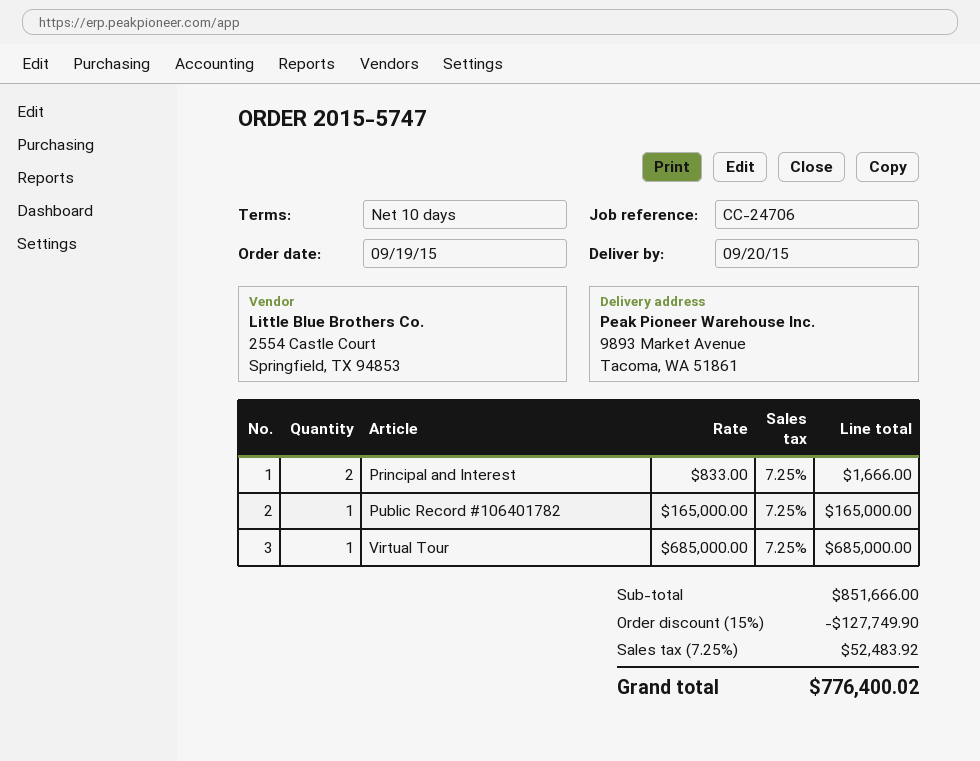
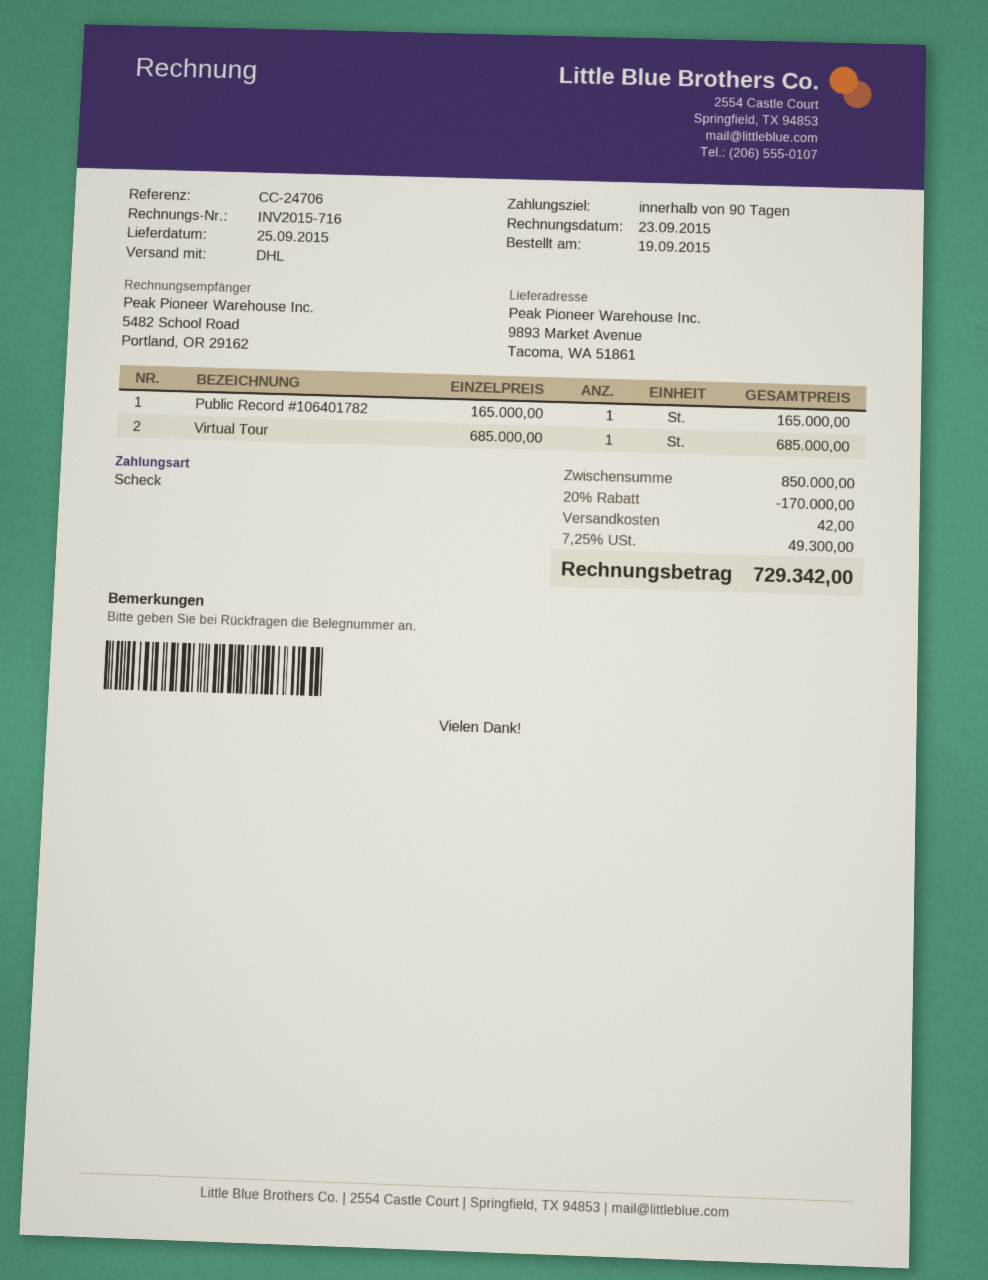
delivery date: 2015-09-20 -> 2015-09-25
payment terms: 10 days -> 90 days
Principal and Interest: 2 x 833.00 = 1666.00 -> none
subtotal: 851666.00 -> 850000.00
discount: 15% = 127749.90 -> 20% = 170000.00
shipping: none -> 42.00
tax: 7.25% = 52483.92 -> 7.25% = 49300.00
total: 776400.02 -> 729342.00

